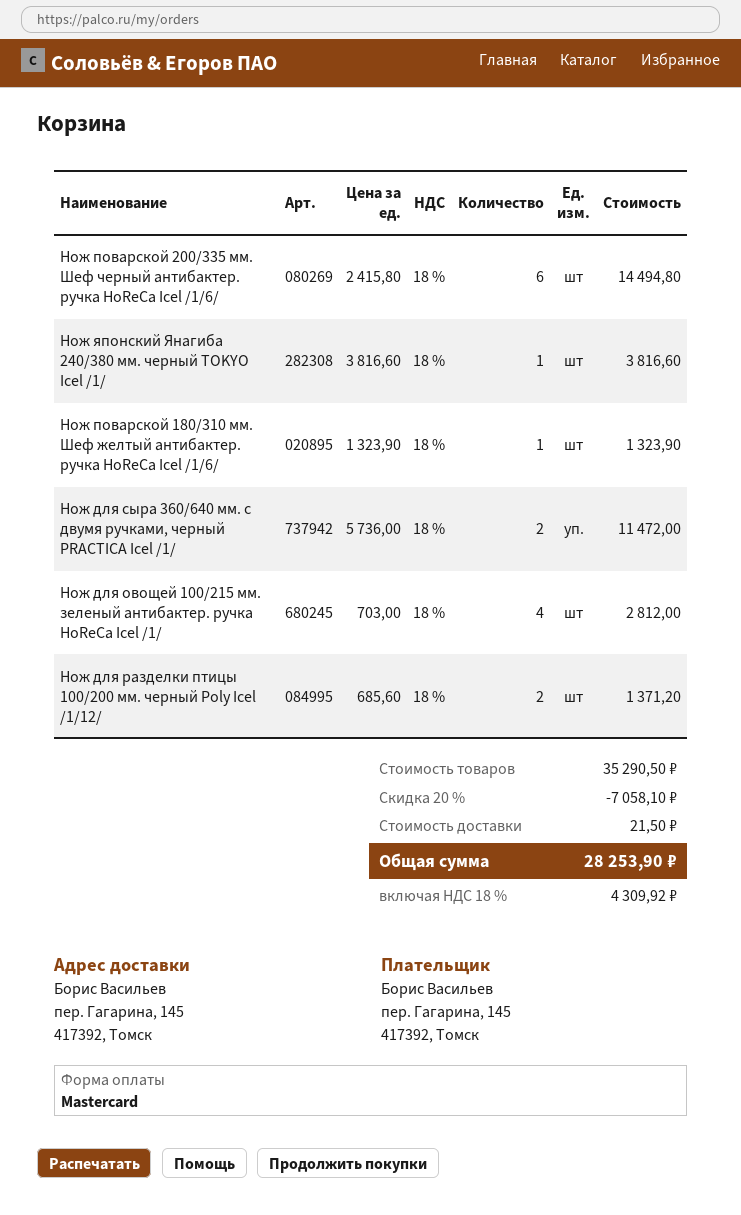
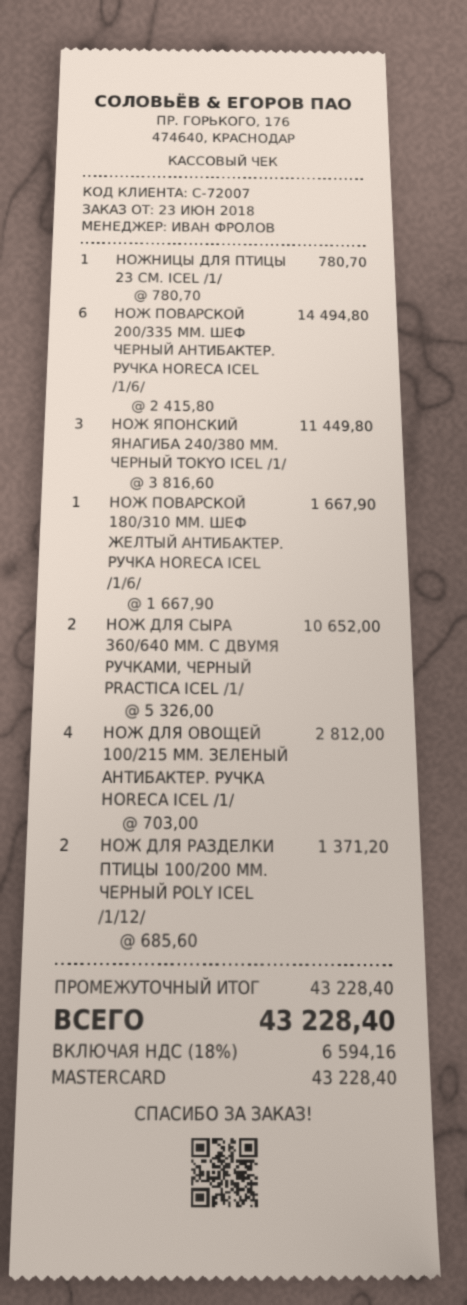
Нож японский Янагиба 240/380 мм. черный TOKYO Icel /1/: 1 x 3816.60 = 3816.60 -> 3 x 3816.60 = 11449.80
Нож поварской 180/310 мм. Шеф желтый антибактер. ручка HoReCa Icel /1/6/: 1 x 1323.90 = 1323.90 -> 1 x 1667.90 = 1667.90
Нож для сыра 360/640 мм. с двумя ручками, черный PRACTICA Icel /1/: 2 x 5736.00 = 11472.00 -> 2 x 5326.00 = 10652.00
НОЖНИЦЫ ДЛЯ ПТИЦЫ 23 СМ. ICEL /1/: none -> 1 x 780.70 = 780.70
subtotal: 35290.50 -> 43228.40
discount: 20% = 7058.10 -> none
shipping: 21.50 -> none
tax: 18% = 4309.92 -> 18% = 6594.16
total: 28253.90 -> 43228.40

